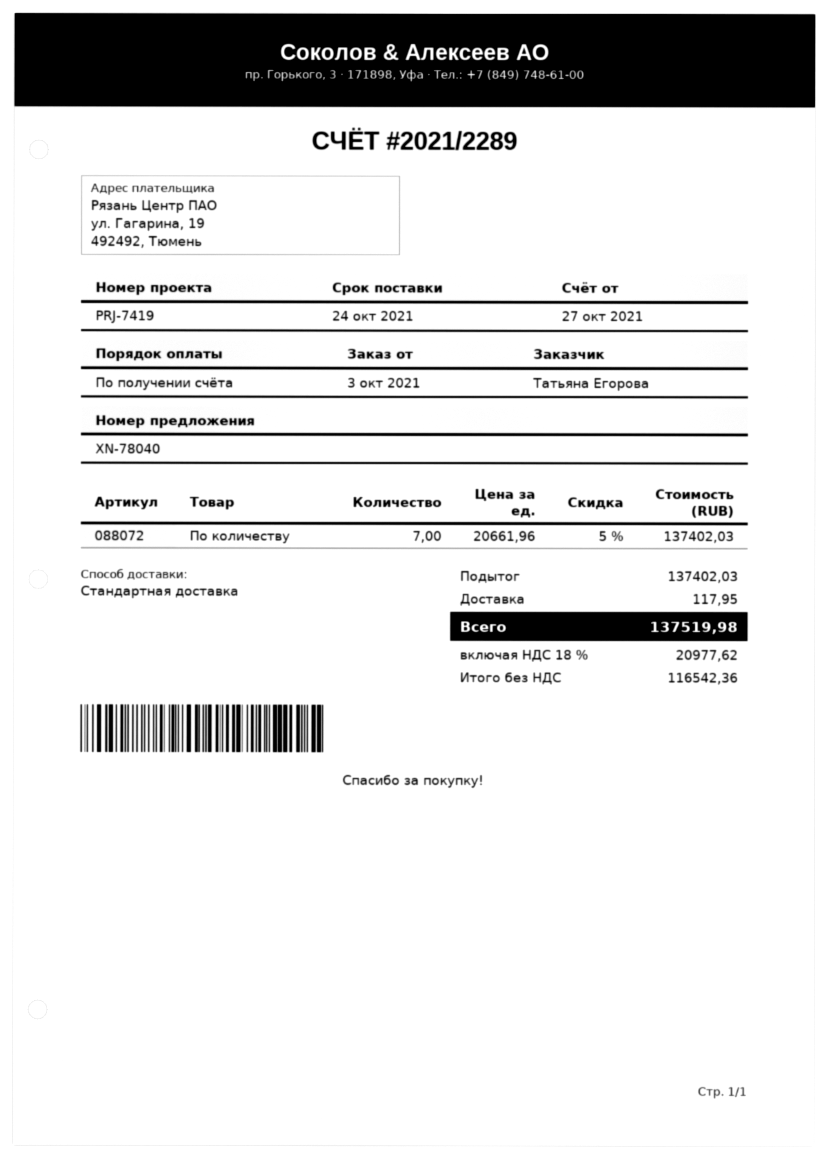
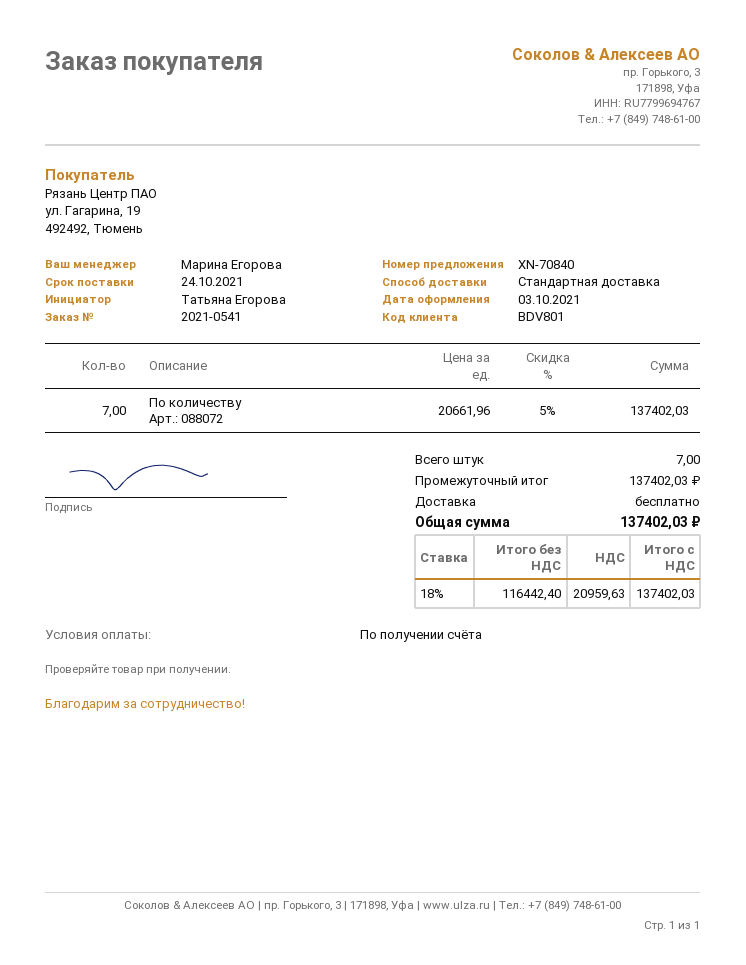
quote number: XN-78040 -> XN-70840
shipping: 117.95 -> 0.00
net: 116542.36 -> 116442.40
tax: 18% = 20977.62 -> 18% = 20959.63
total: 137519.98 -> 137402.03

